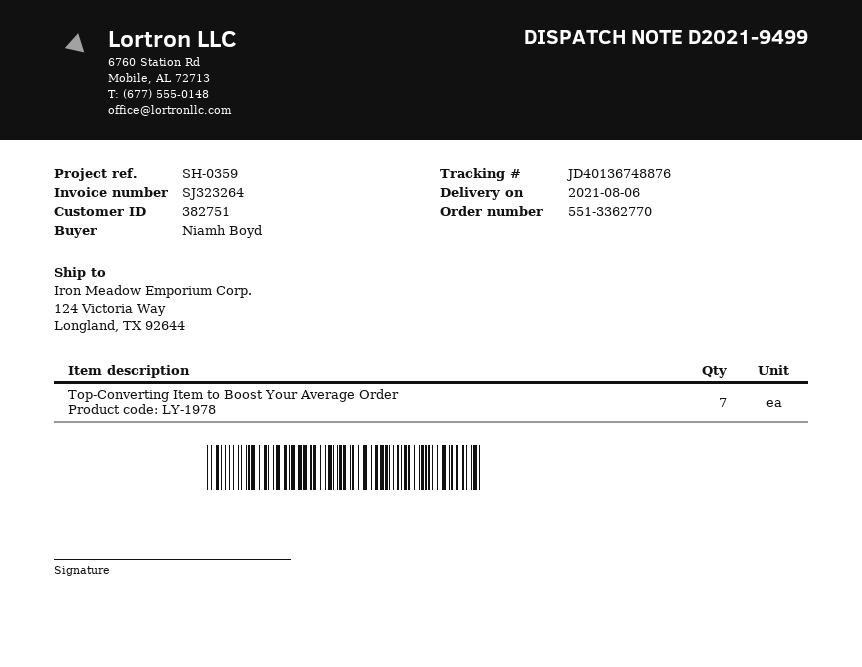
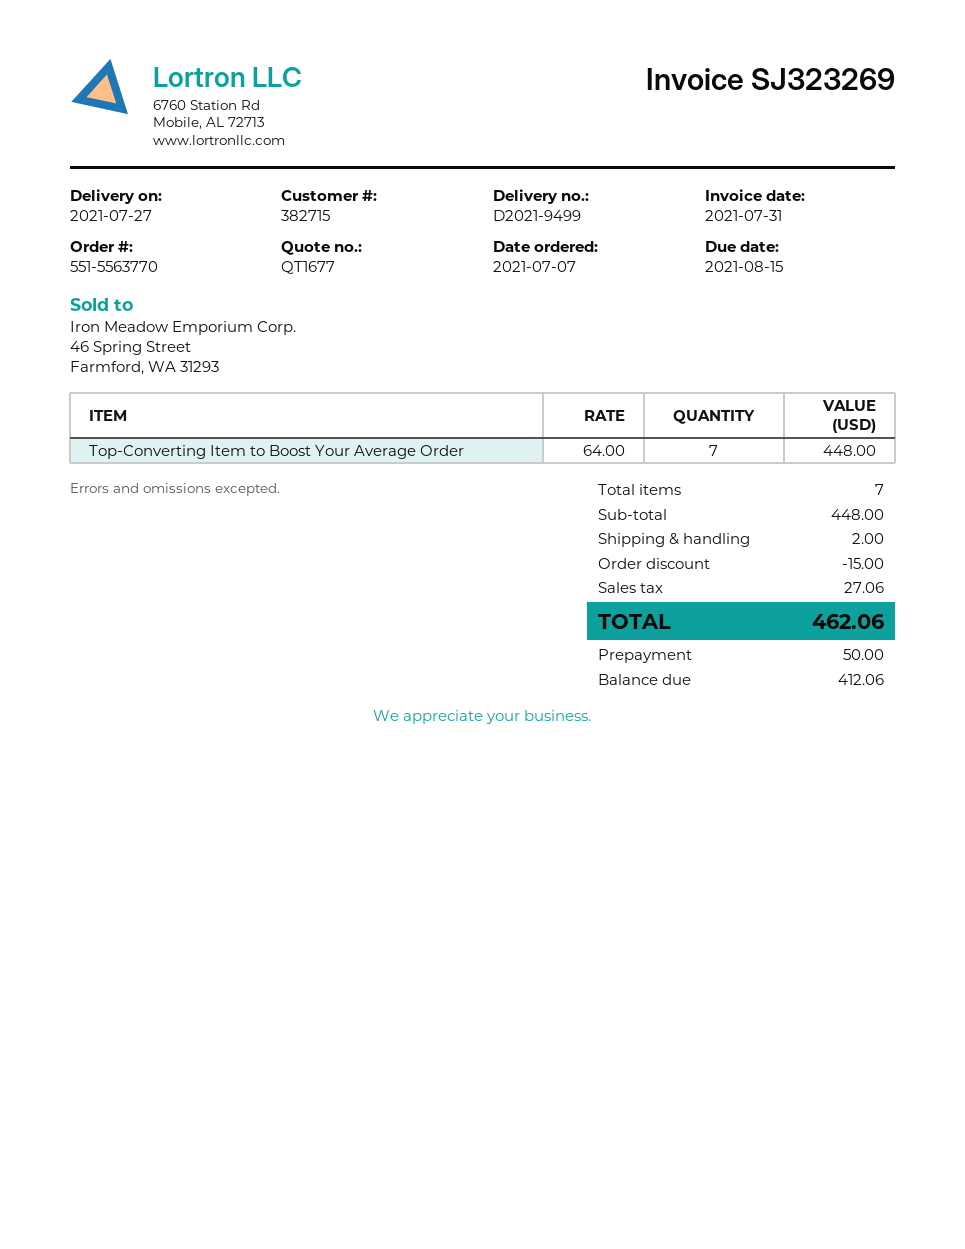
order number: 551-3362770 -> 551-5563770
delivery date: 2021-08-06 -> 2021-07-27
invoice number: SJ323264 -> SJ323269
customer number: 382751 -> 382715

